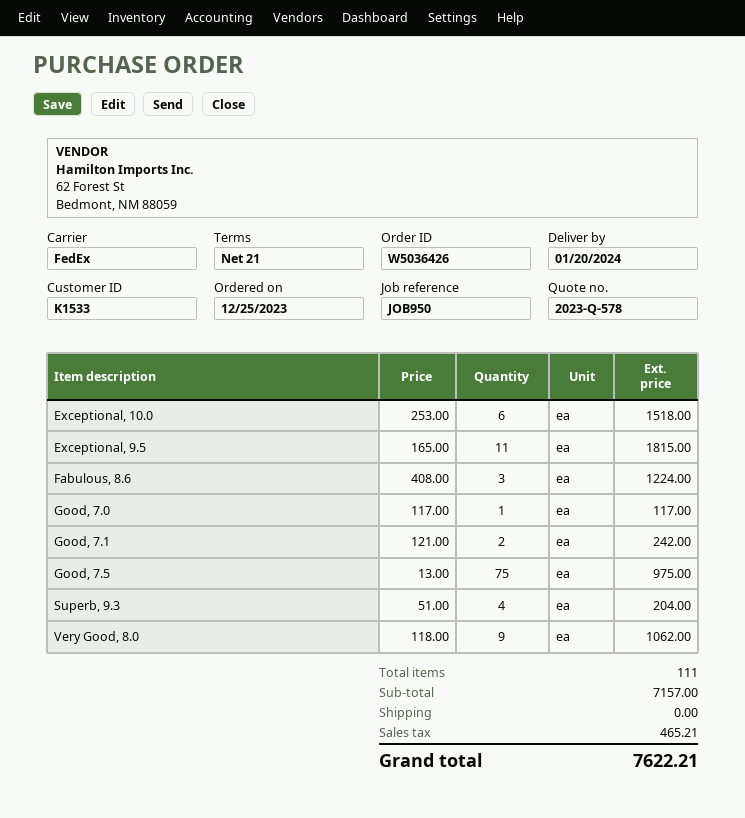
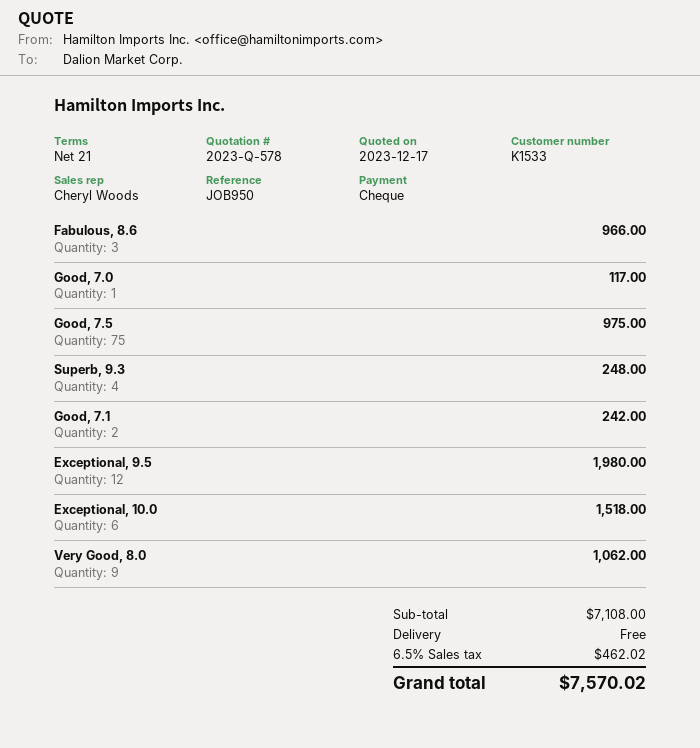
Exceptional, 9.5: 11 for 1815.00 -> 12 for 1980.00
Fabulous, 8.6: 3 for 1224.00 -> 3 for 966.00
Superb, 9.3: 4 for 204.00 -> 4 for 248.00
subtotal: 7157.00 -> 7108.00
tax: 465.21 -> 462.02
total: 7622.21 -> 7570.02

